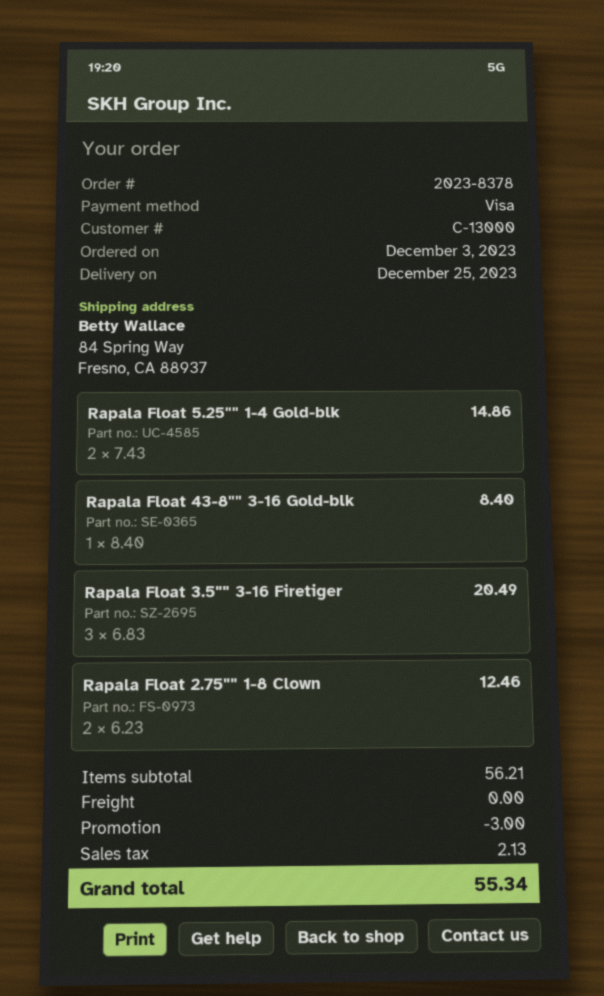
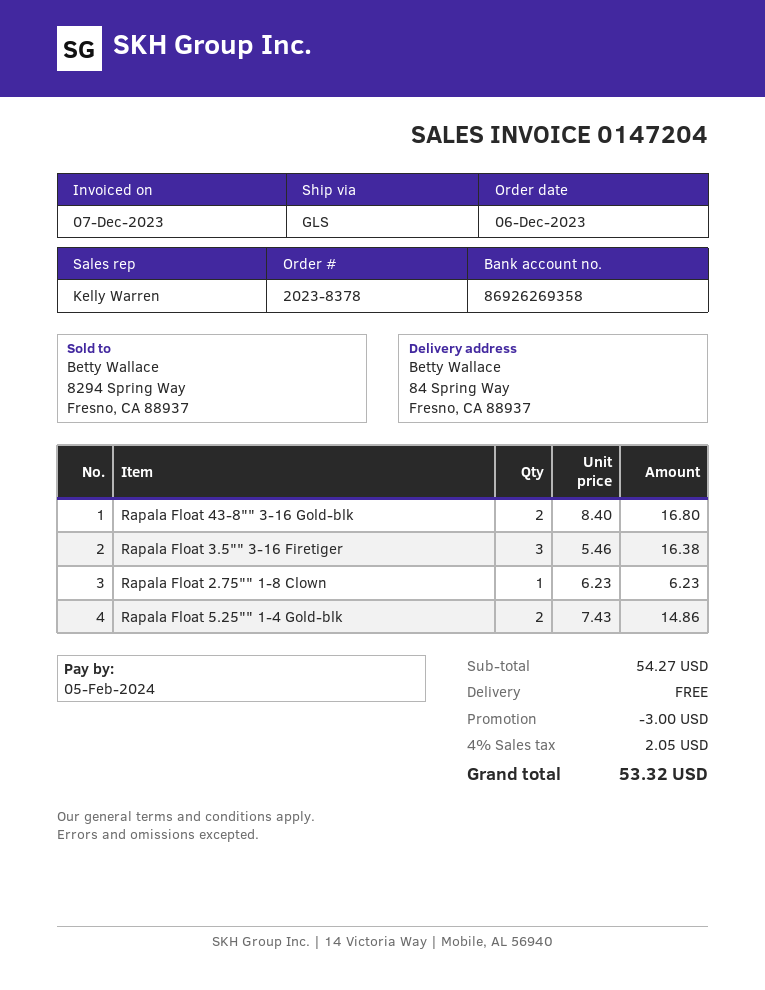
order date: 2023-12-03 -> 2023-12-06
Rapala Float 43-8"" 3-16 Gold-blk: 1 x 8.40 = 8.40 -> 2 x 8.40 = 16.80
Rapala Float 3.5"" 3-16 Firetiger: 3 x 6.83 = 20.49 -> 3 x 5.46 = 16.38
Rapala Float 2.75"" 1-8 Clown: 2 x 6.23 = 12.46 -> 1 x 6.23 = 6.23
subtotal: 56.21 -> 54.27
tax: 2.13 -> 2.05
total: 55.34 -> 53.32

